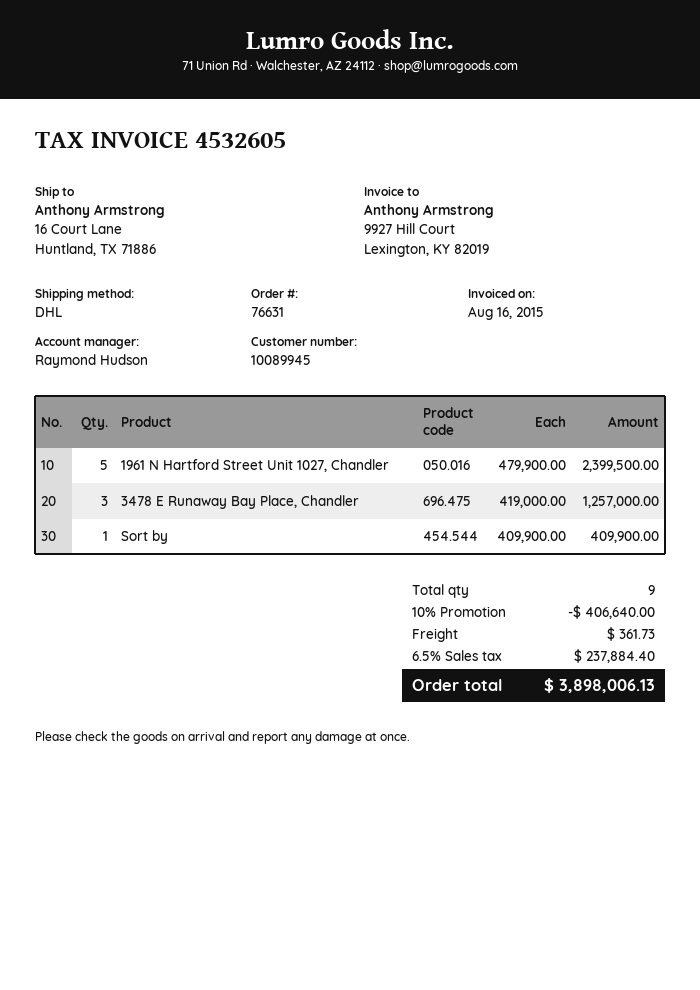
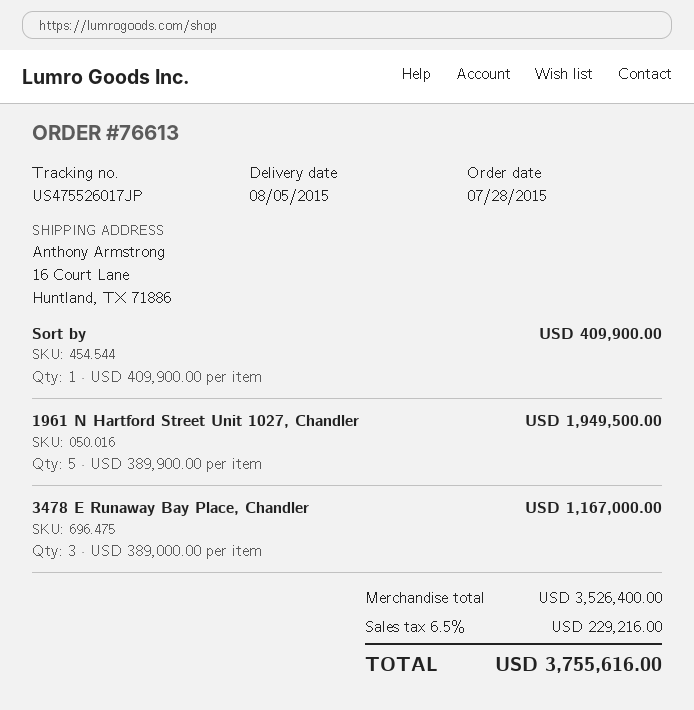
order number: 76631 -> 76613
1961 N Hartford Street Unit 1027, Chandler: 5 x 479900.00 = 2399500.00 -> 5 x 389900.00 = 1949500.00
3478 E Runaway Bay Place, Chandler: 3 x 419000.00 = 1257000.00 -> 3 x 389000.00 = 1167000.00
discount: 10% = 406640.00 -> none
shipping: 361.73 -> none
tax: 6.5% = 237884.40 -> 6.5% = 229216.00
total: 3898006.13 -> 3755616.00

